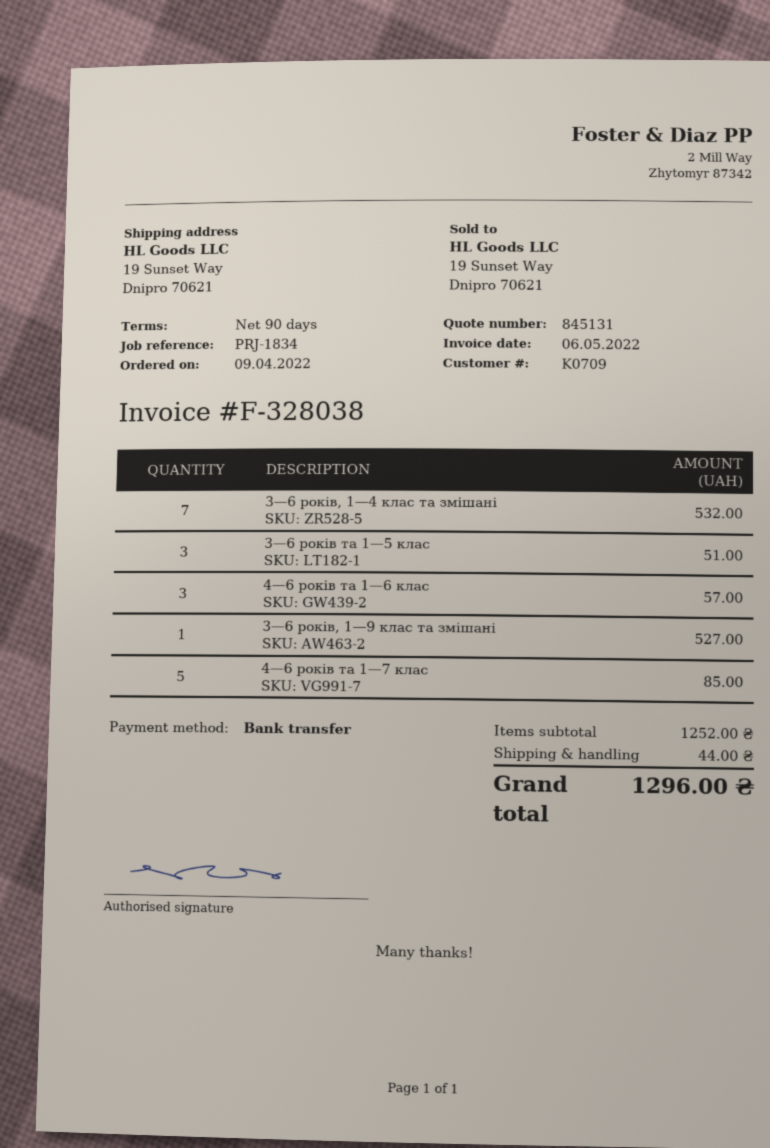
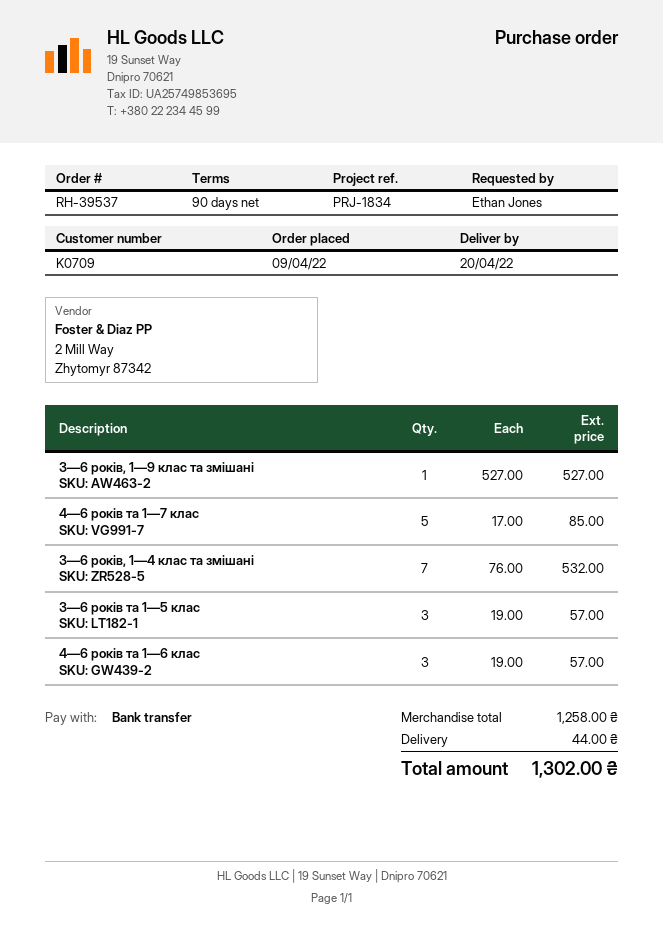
3—6 років та 1—5 клас: 3 for 51.00 -> 3 for 57.00
subtotal: 1252.00 -> 1258.00
total: 1296.00 -> 1302.00

